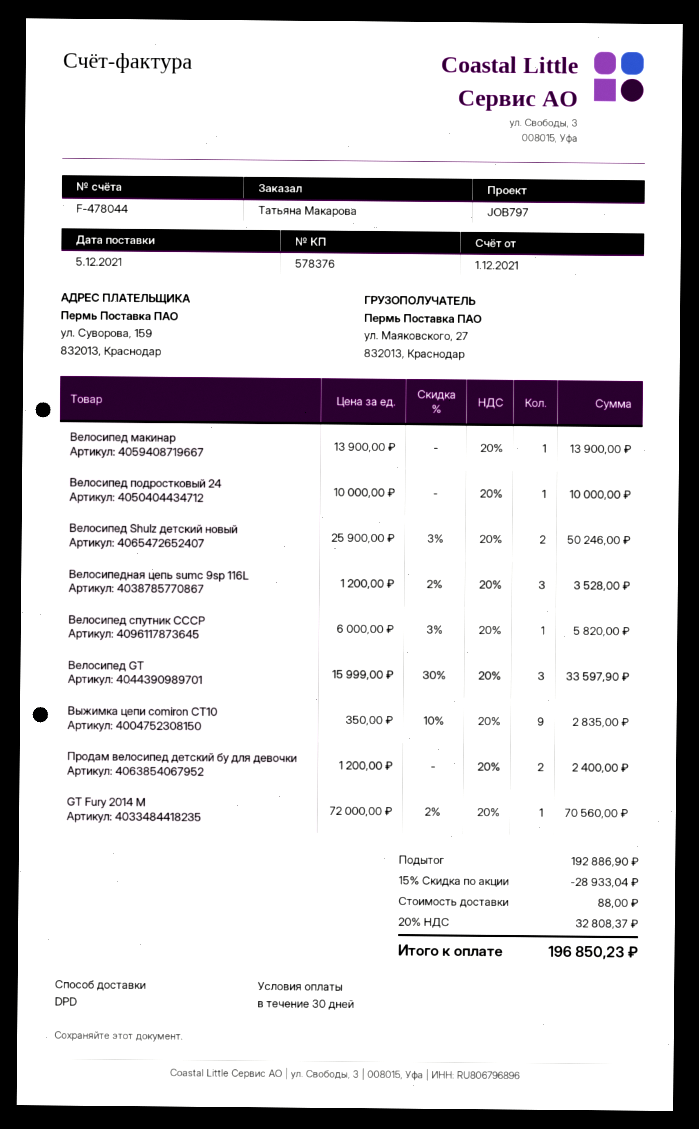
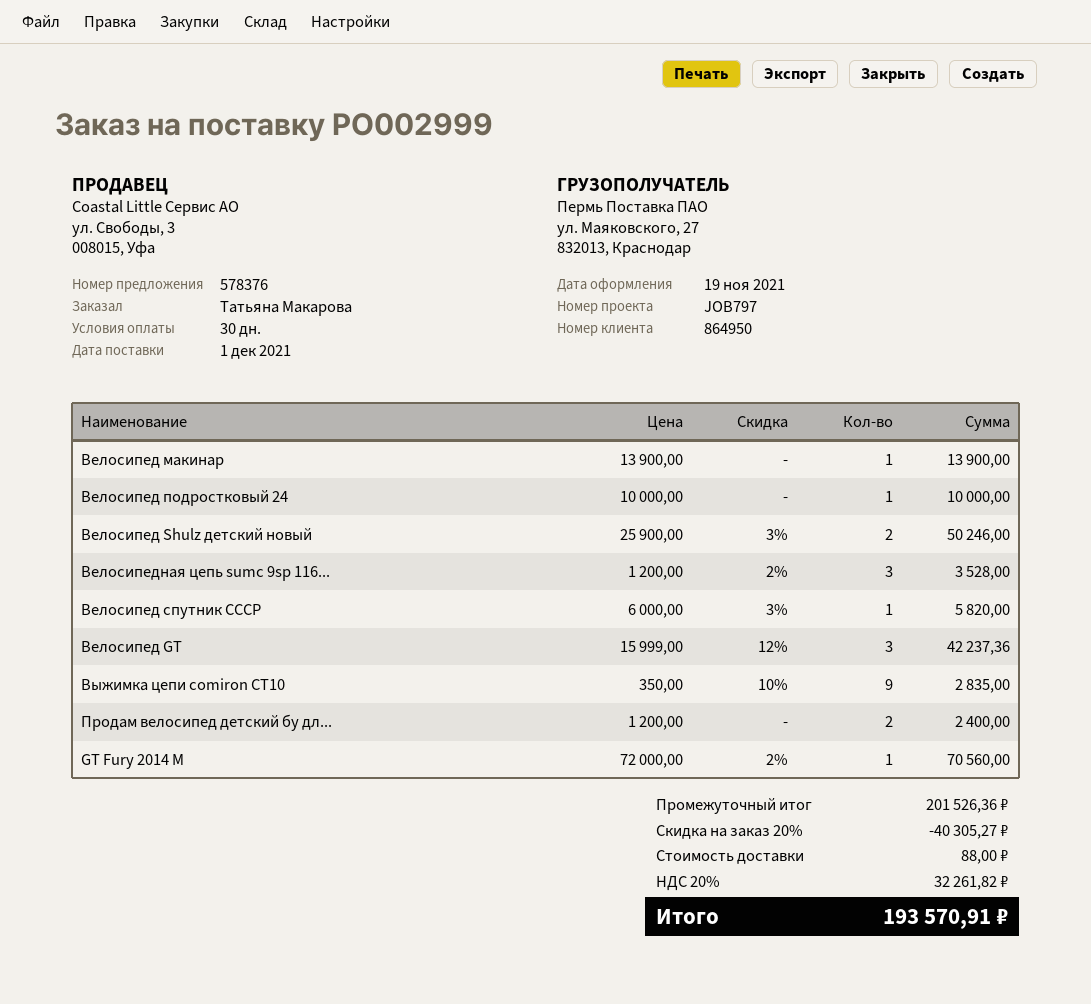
delivery date: 2021-12-05 -> 2021-12-01
Велосипед GT: 3 x 15999.00 - 30% = 33597.90 -> 3 x 15999.00 - 12% = 42237.36
subtotal: 192886.90 -> 201526.36
discount: 15% = 28933.04 -> 20% = 40305.27
tax: 20% = 32808.37 -> 20% = 32261.82
total: 196850.23 -> 193570.91

